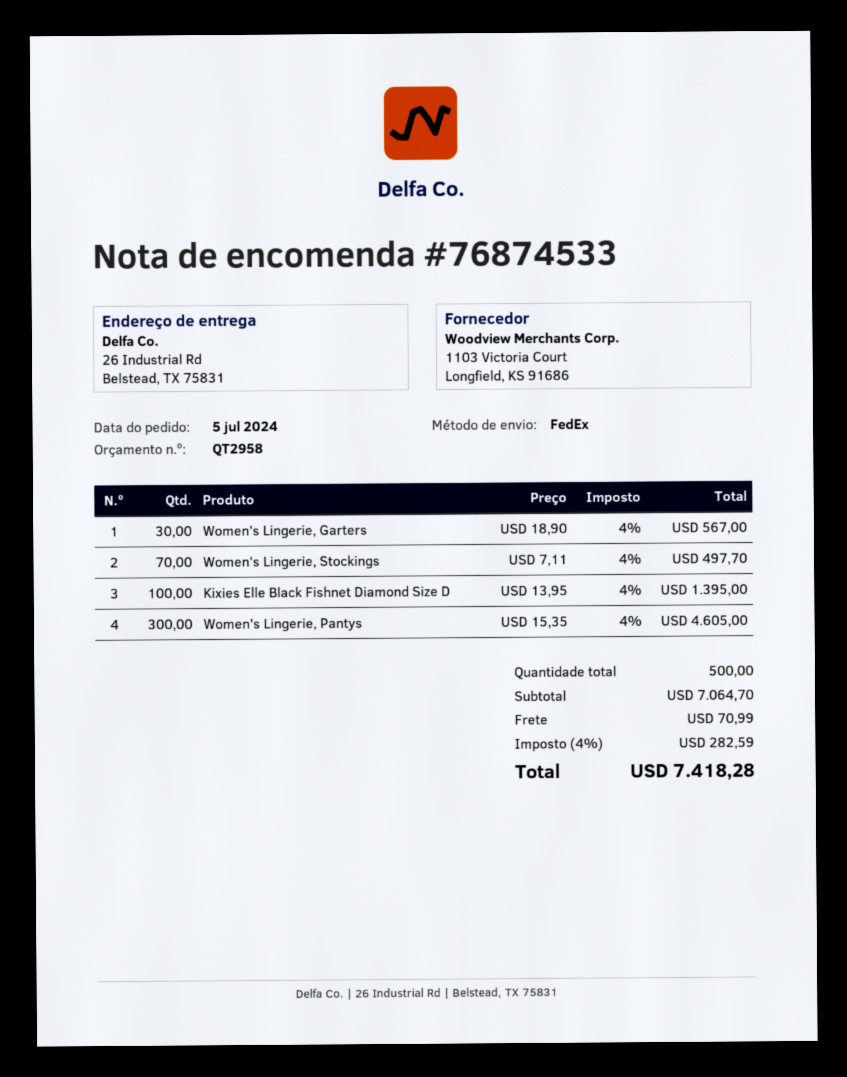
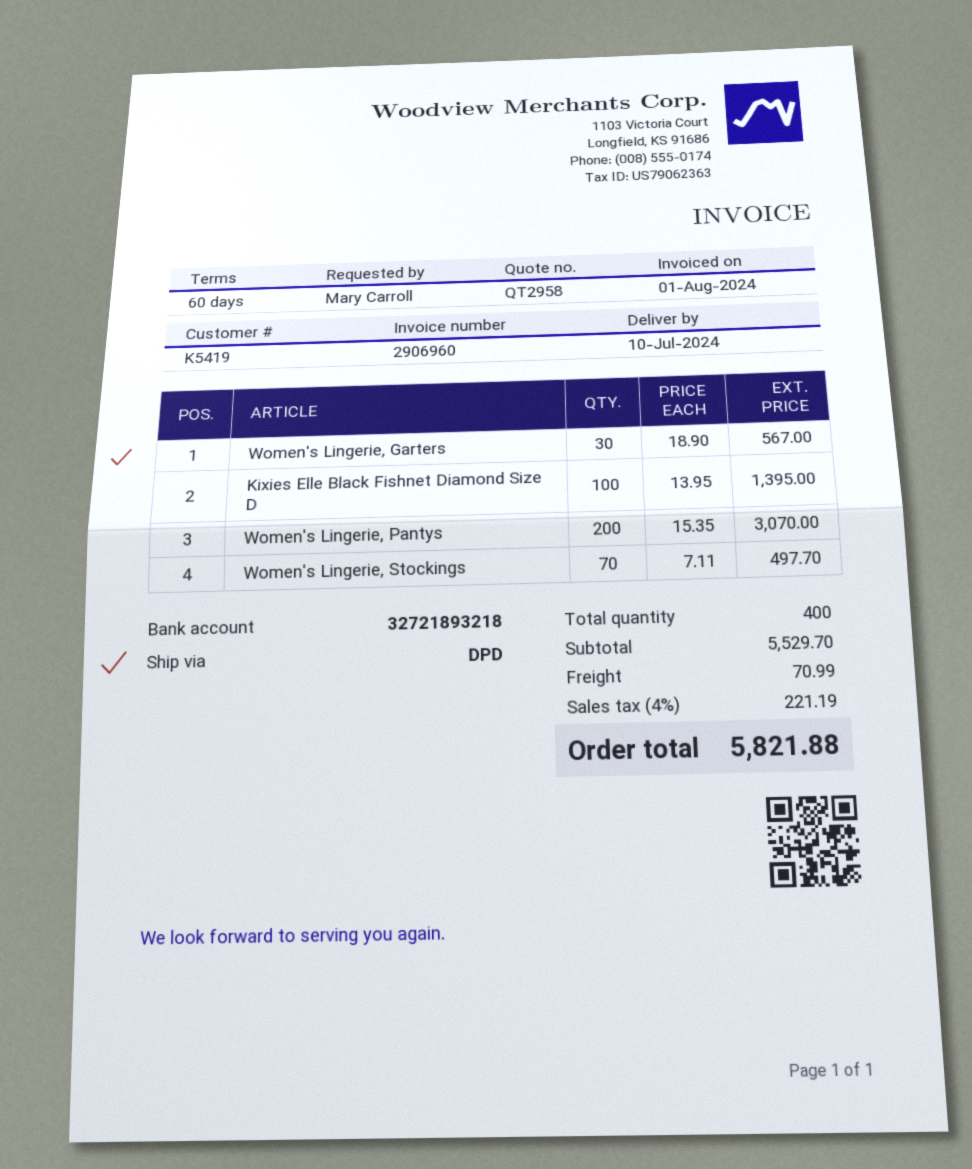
shipping method: FedEx -> DPD
Women's Lingerie, Pantys: 300 x 15.35 = 4605.00 -> 200 x 15.35 = 3070.00
total quantity: 500 -> 400
subtotal: 7064.70 -> 5529.70
tax: 4% = 282.59 -> 4% = 221.19
total: 7418.28 -> 5821.88

